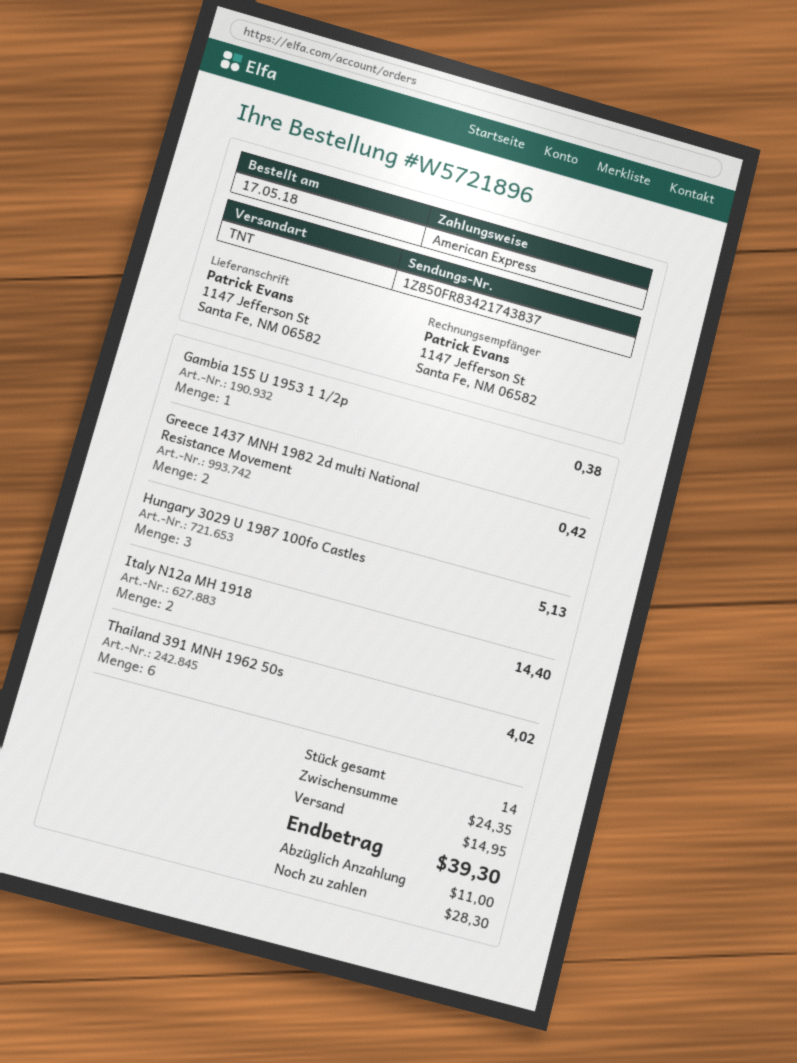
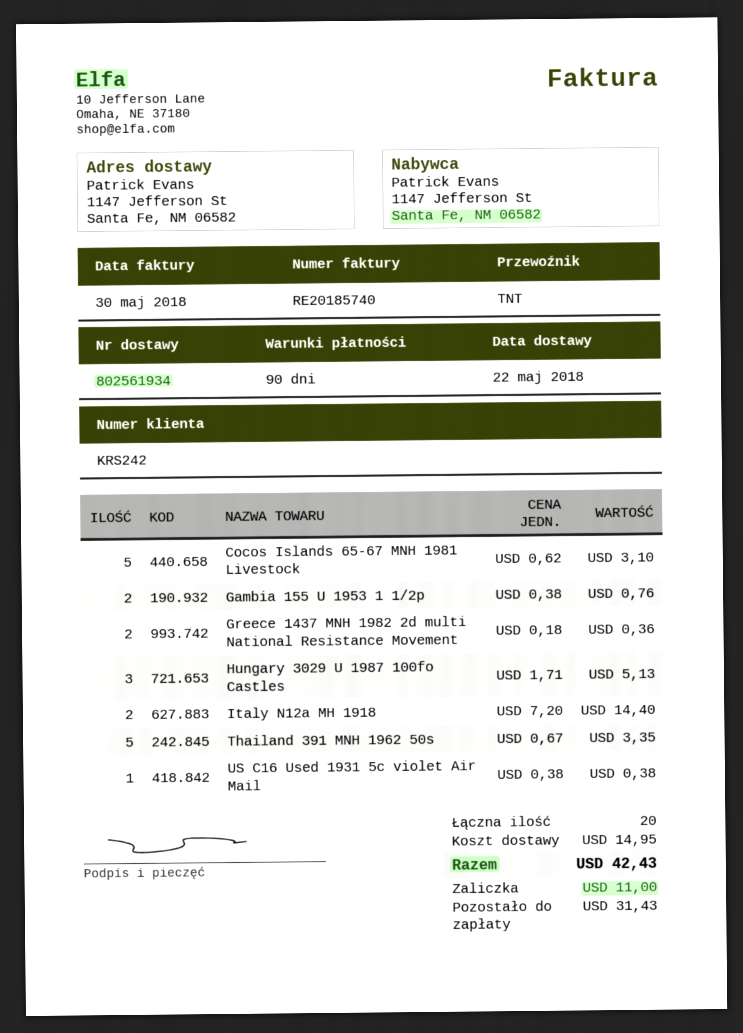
Gambia 155 U 1953 1 1/2p: 1 for 0.38 -> 2 for 0.76
Greece 1437 MNH 1982 2d multi National Resistance Movement: 2 for 0.42 -> 2 for 0.36
Thailand 391 MNH 1962 50s: 6 for 4.02 -> 5 for 3.35
Cocos Islands 65-67 MNH 1981 Livestock: none -> 5 for 3.10
US C16 Used 1931 5c violet Air Mail: none -> 1 for 0.38
total quantity: 14 -> 20
total: 39.30 -> 42.43
balance: 28.30 -> 31.43

